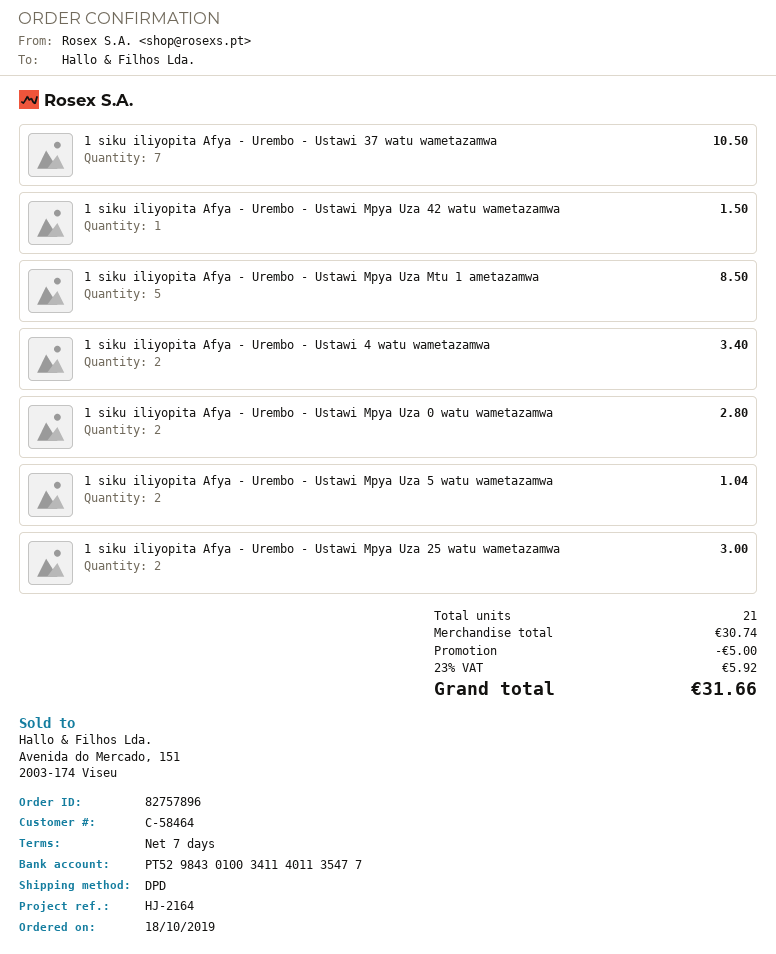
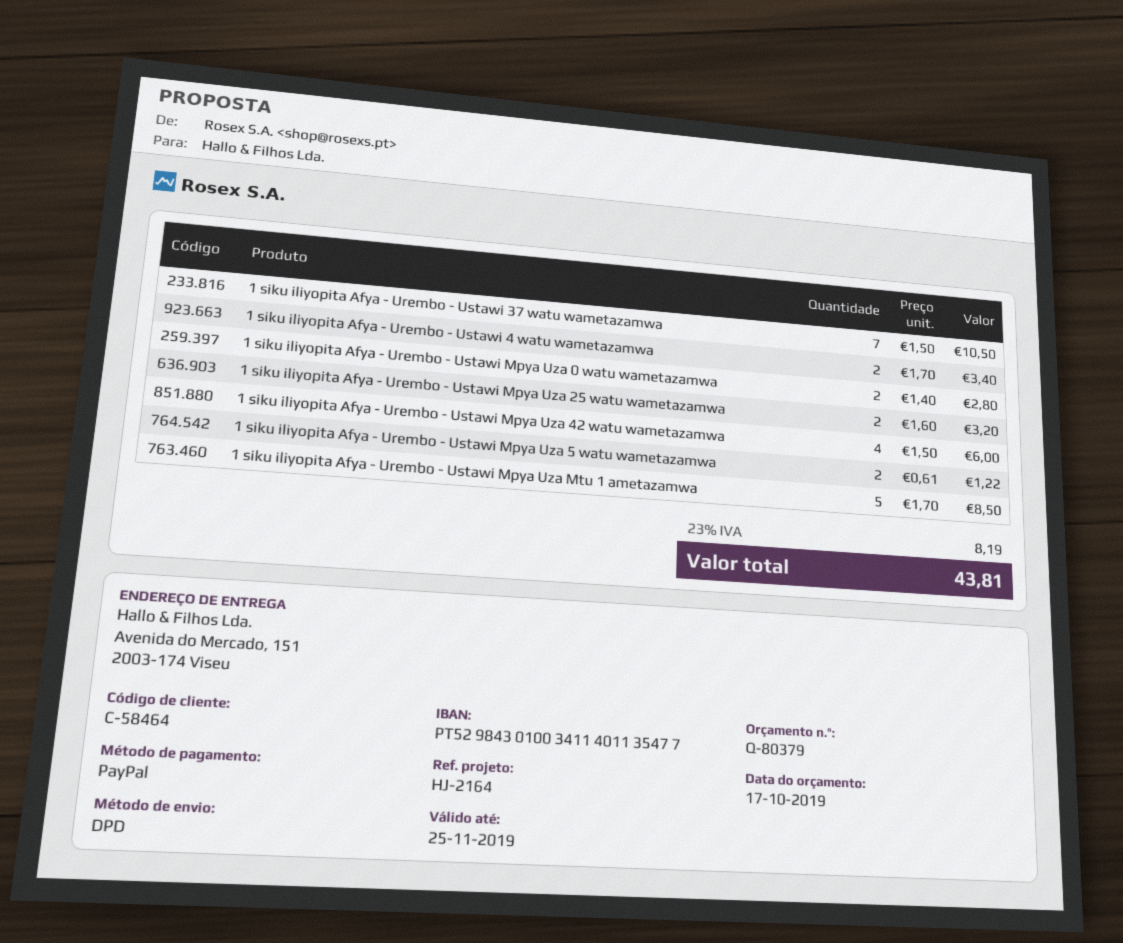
1 siku iliyopita Afya - Urembo - Ustawi Mpya Uza 42 watu wametazamwa: 1 for 1.50 -> 4 for 6.00
1 siku iliyopita Afya - Urembo - Ustawi Mpya Uza 5 watu wametazamwa: 2 for 1.04 -> 2 for 1.22
1 siku iliyopita Afya - Urembo - Ustawi Mpya Uza 25 watu wametazamwa: 2 for 3.00 -> 2 for 3.20
discount: 5.00 -> none
tax: 23% = 5.92 -> 23% = 8.19
total: 31.66 -> 43.81

